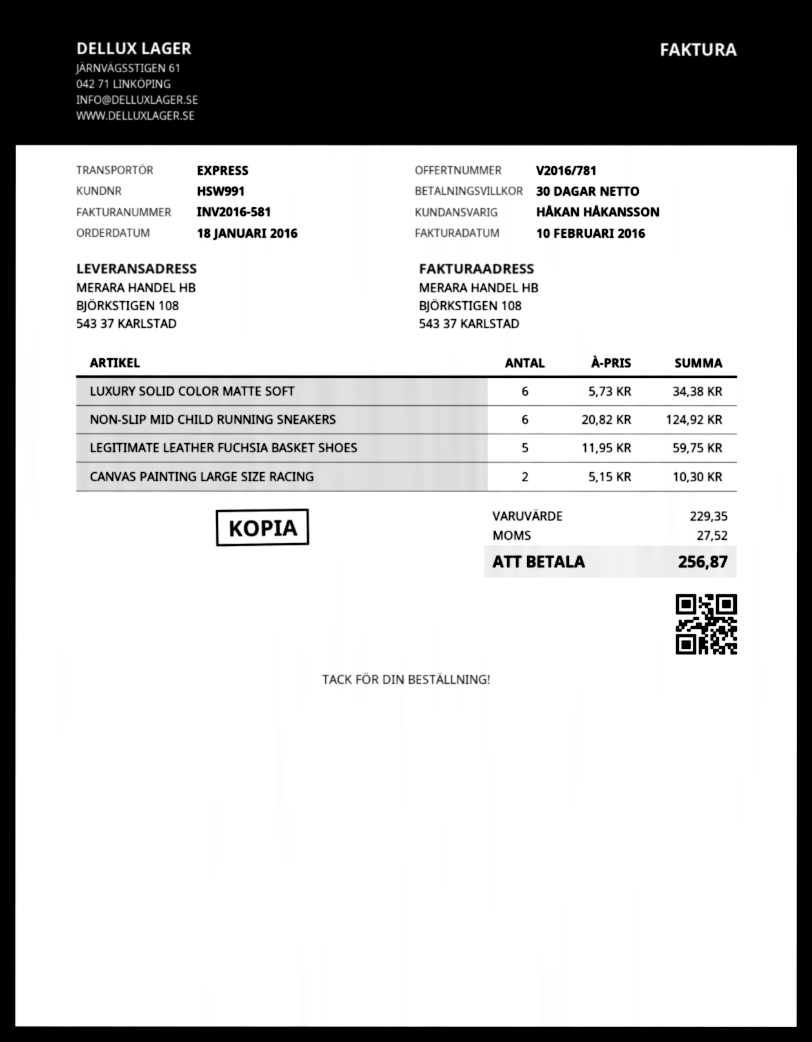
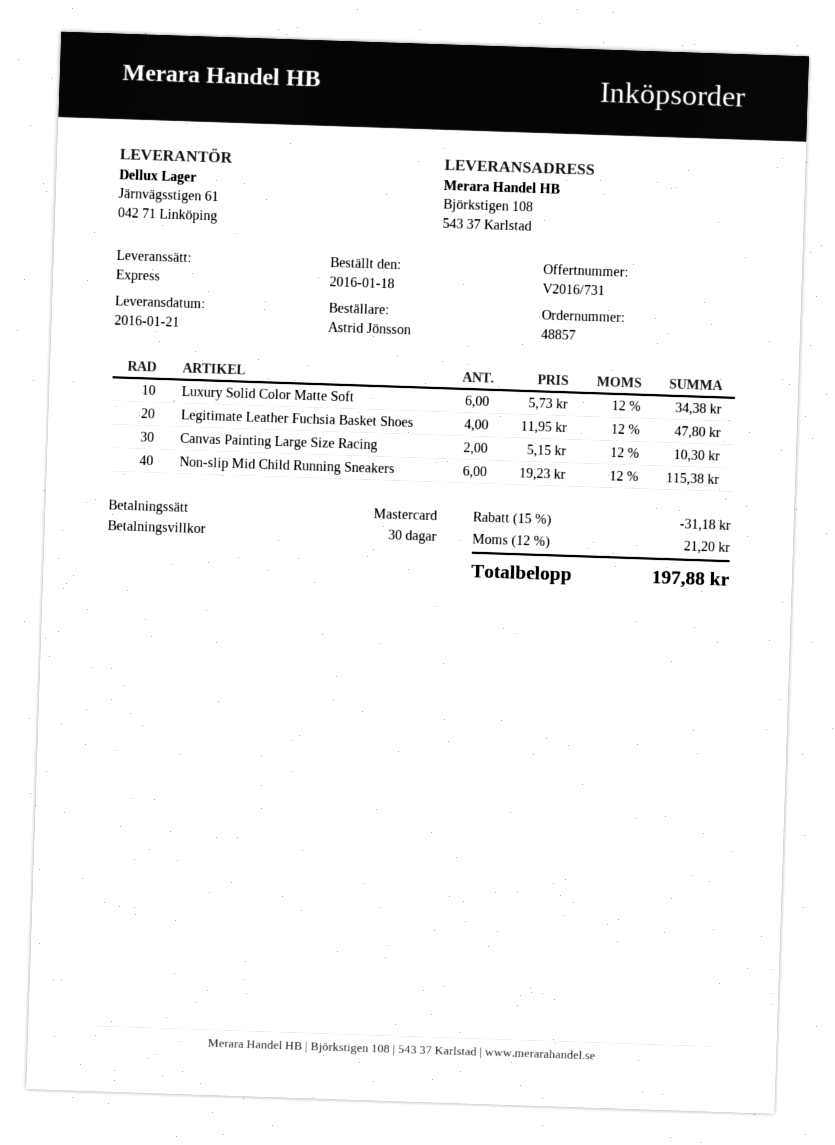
quote number: V2016/781 -> V2016/731
NON-SLIP MID CHILD RUNNING SNEAKERS: 6 x 20.82 = 124.92 -> 6 x 19.23 = 115.38
LEGITIMATE LEATHER FUCHSIA BASKET SHOES: 5 x 11.95 = 59.75 -> 4 x 11.95 = 47.80
discount: none -> 15% = 31.18
tax: 27.52 -> 21.20
total: 256.87 -> 197.88

